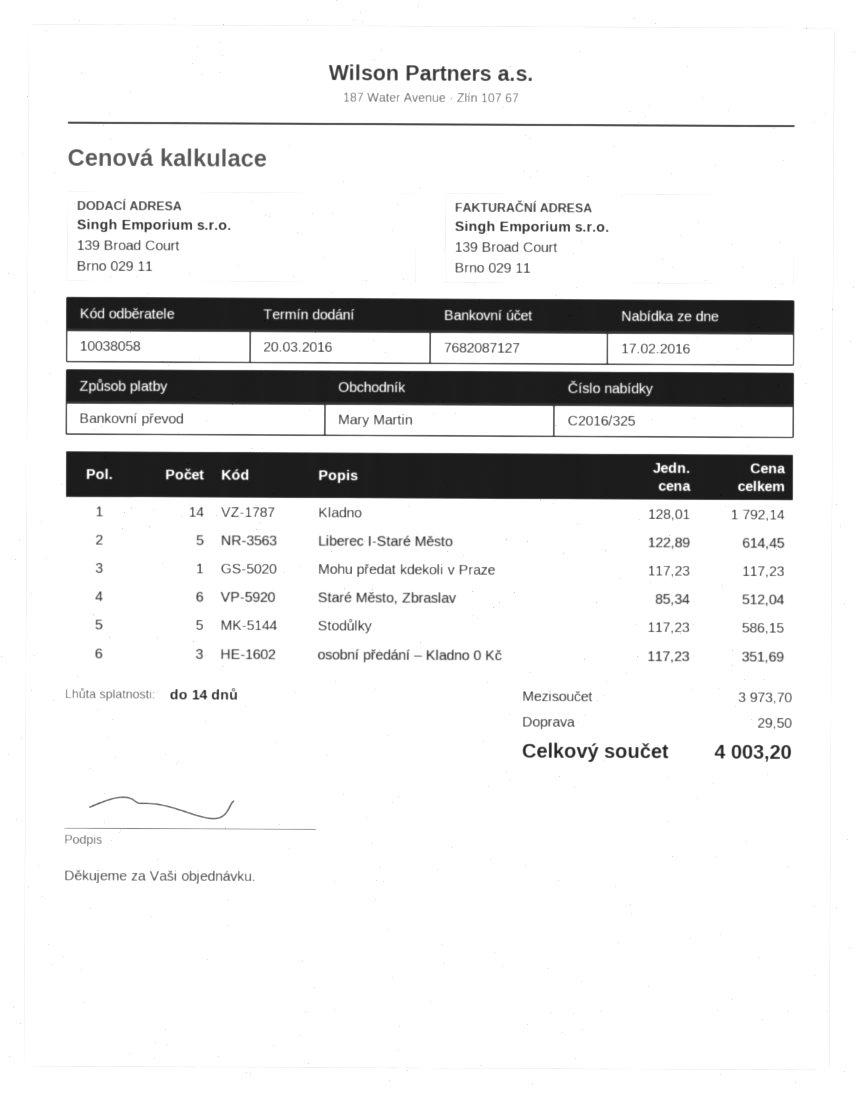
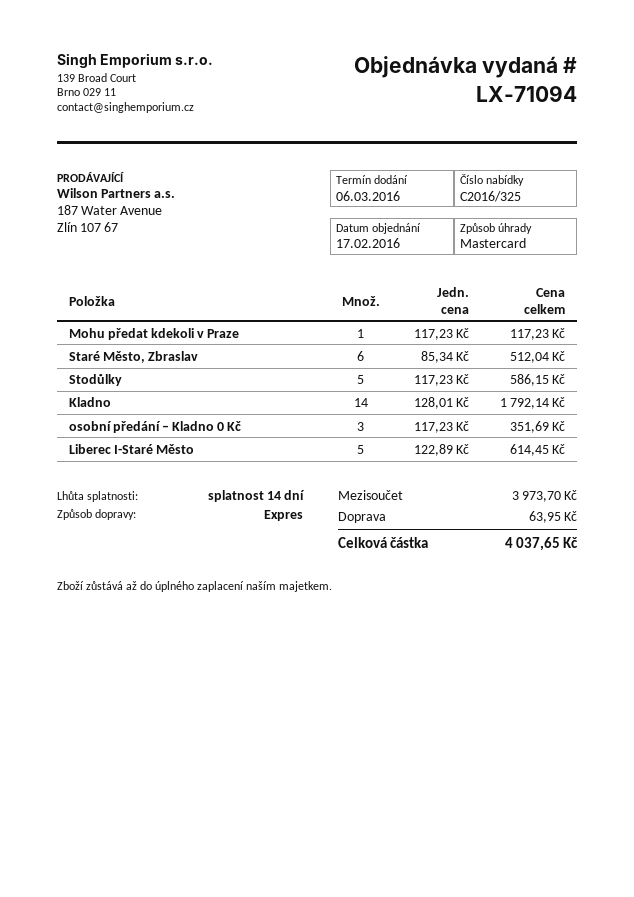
delivery date: 2016-03-20 -> 2016-03-06
payment method: bank transfer -> Mastercard
shipping: 29.50 -> 63.95
total: 4003.20 -> 4037.65

